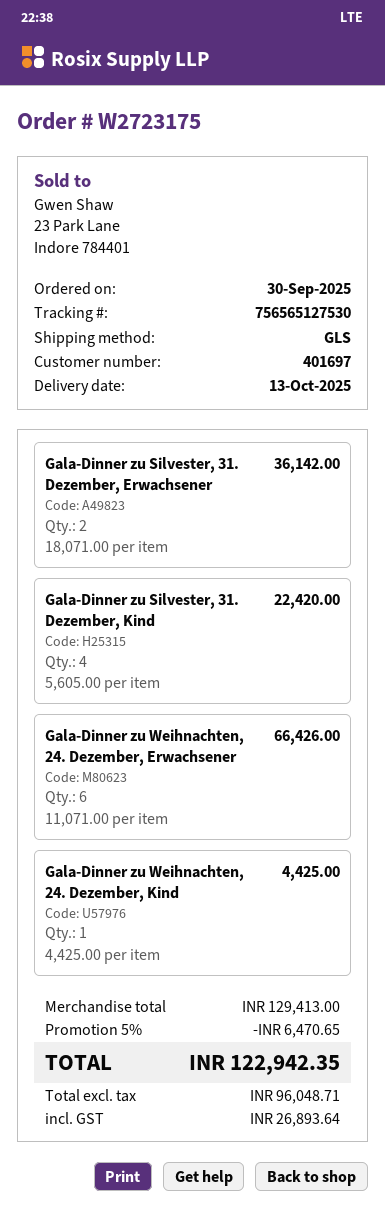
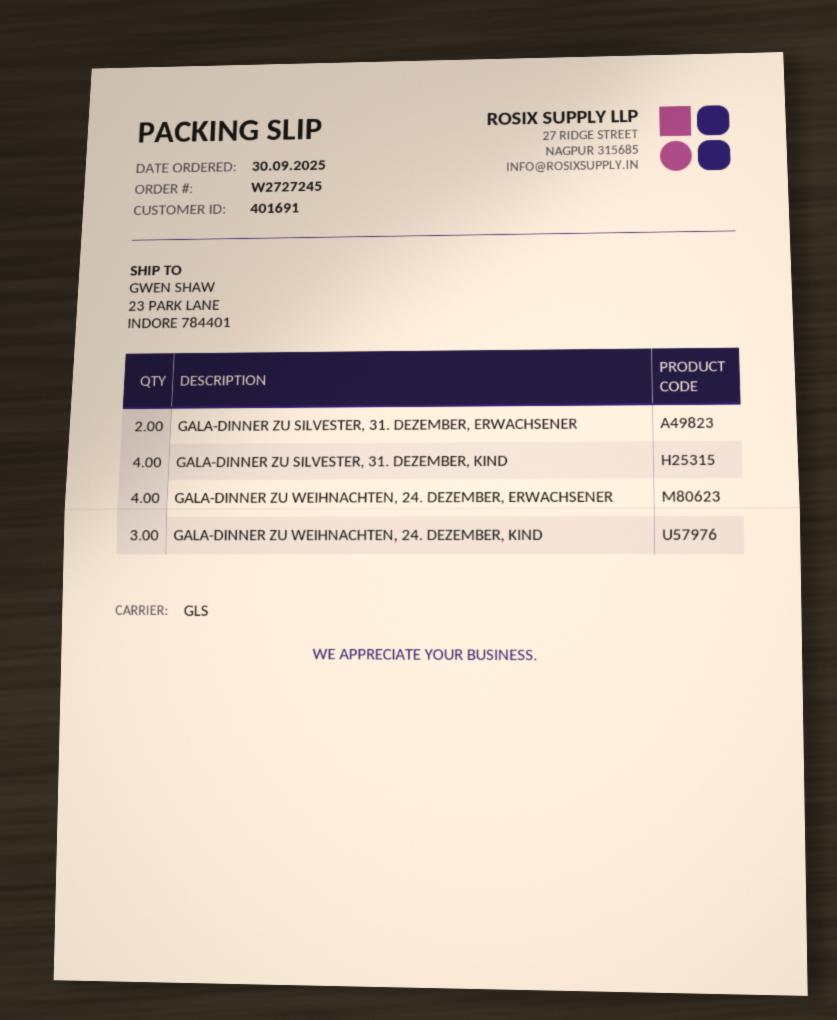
order number: W2723175 -> W2727245
customer number: 401697 -> 401691
Gala-Dinner zu Weihnachten, 24. Dezember, Erwachsener: 6 -> 4
Gala-Dinner zu Weihnachten, 24. Dezember, Kind: 1 -> 3

